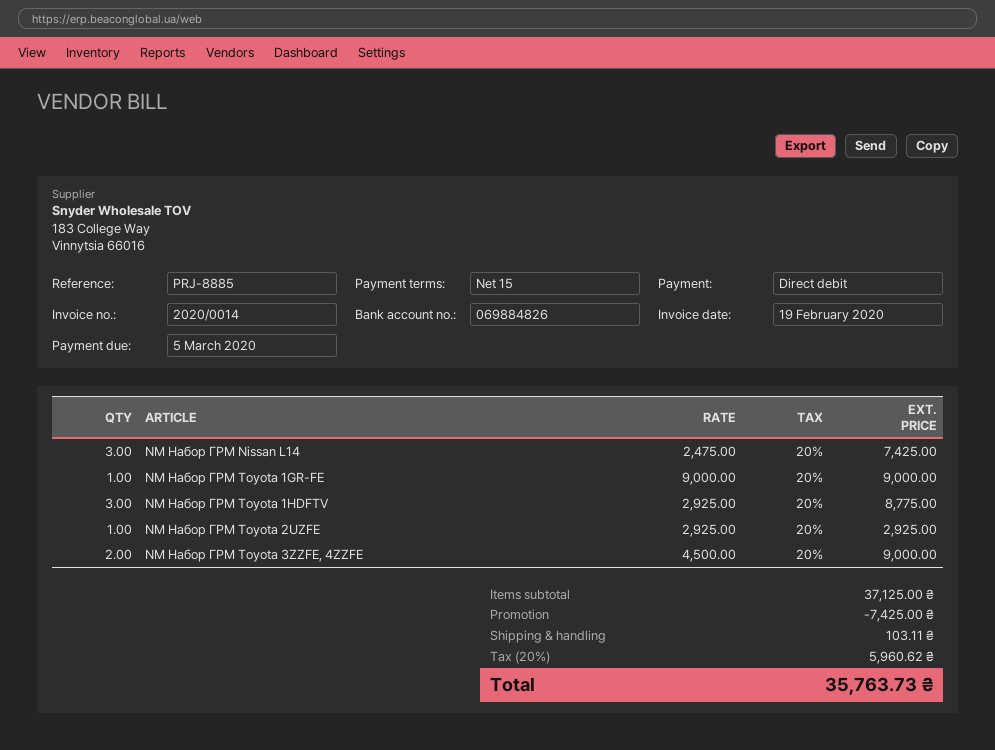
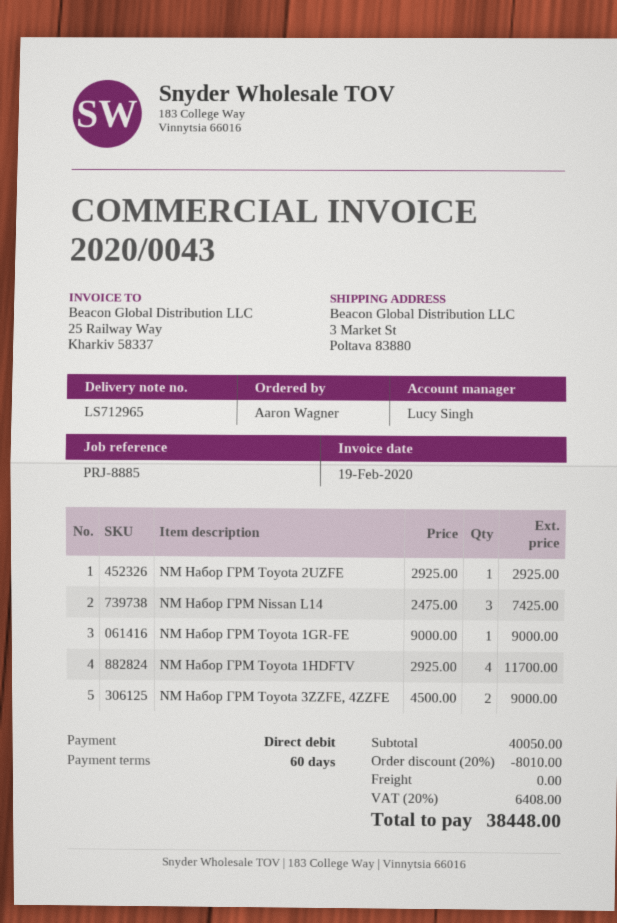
invoice number: 2020/0014 -> 2020/0043
payment terms: 15 days -> 60 days
NM Набор ГРМ Toyota 1HDFTV: 3 x 2925.00 = 8775.00 -> 4 x 2925.00 = 11700.00
subtotal: 37125.00 -> 40050.00
discount: 7425.00 -> 8010.00
shipping: 103.11 -> 0.00
tax: 20% = 5960.62 -> 20% = 6408.00
total: 35763.73 -> 38448.00

